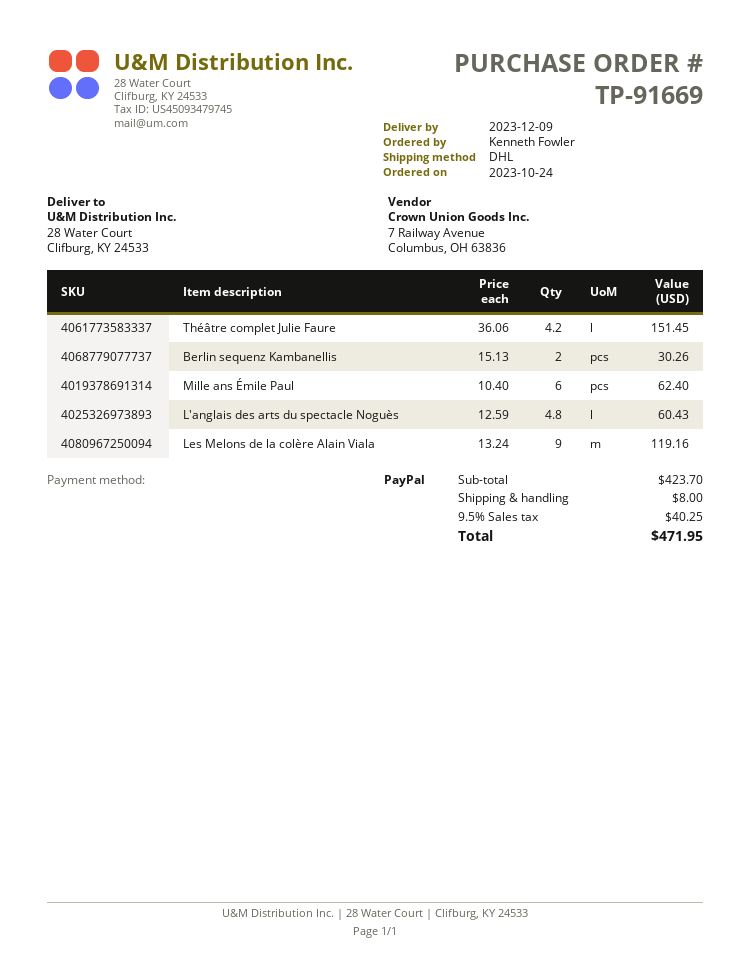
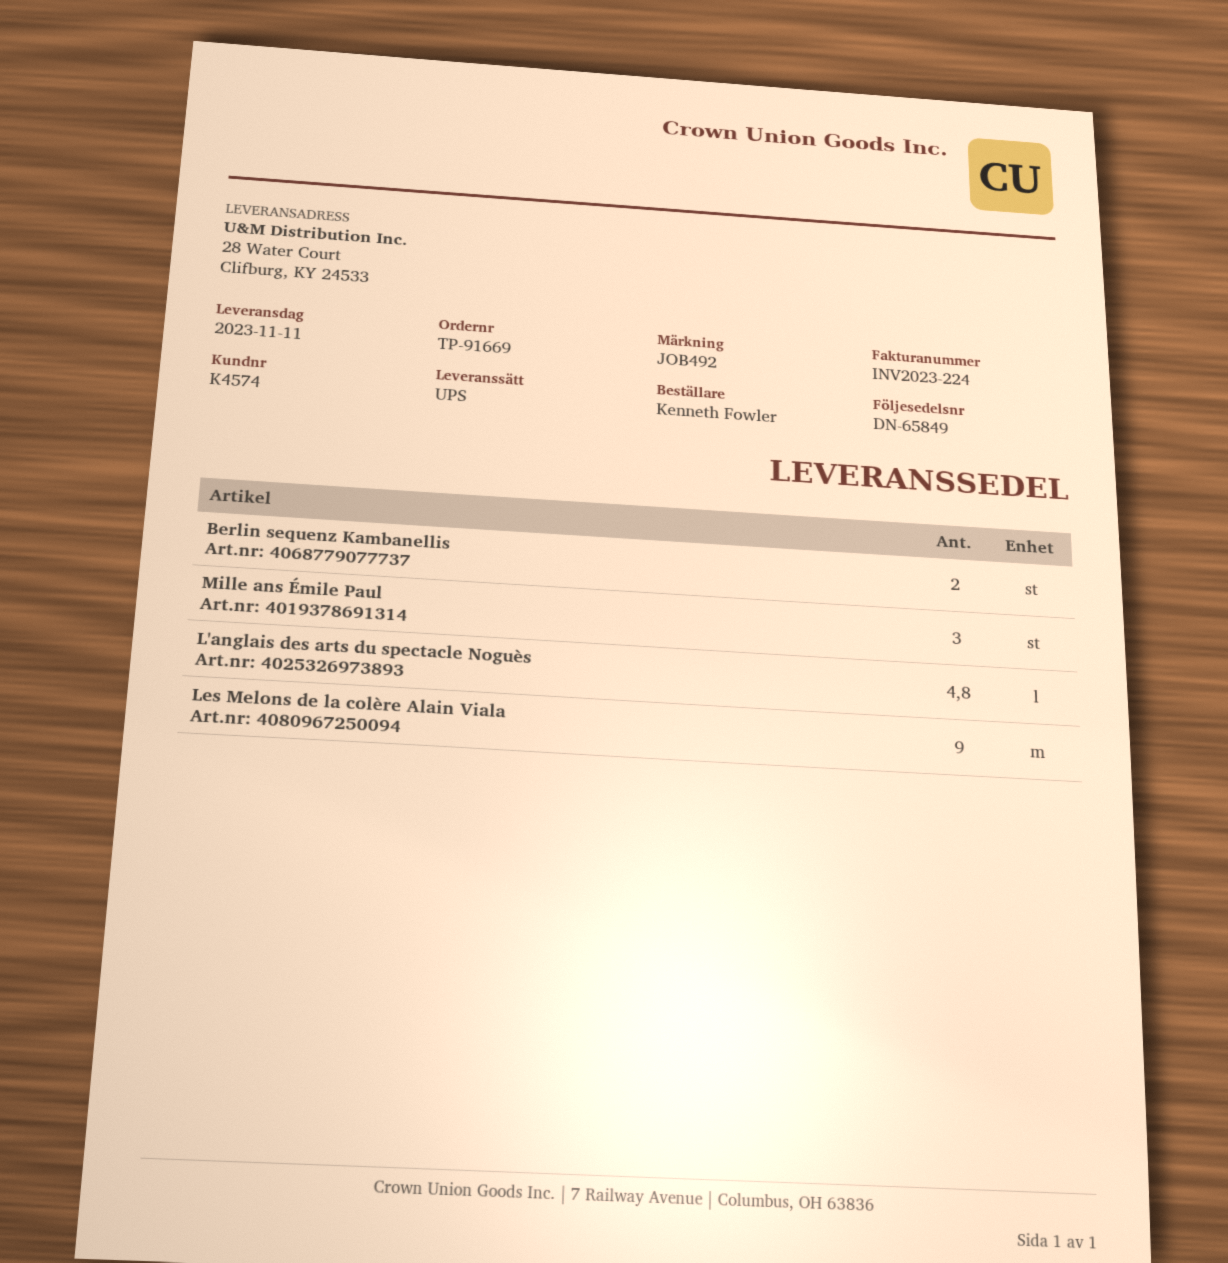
delivery date: 2023-12-09 -> 2023-11-11
shipping method: DHL -> UPS
Théâtre complet Julie Faure: 4.2 -> none
Mille ans Émile Paul: 6 -> 3

